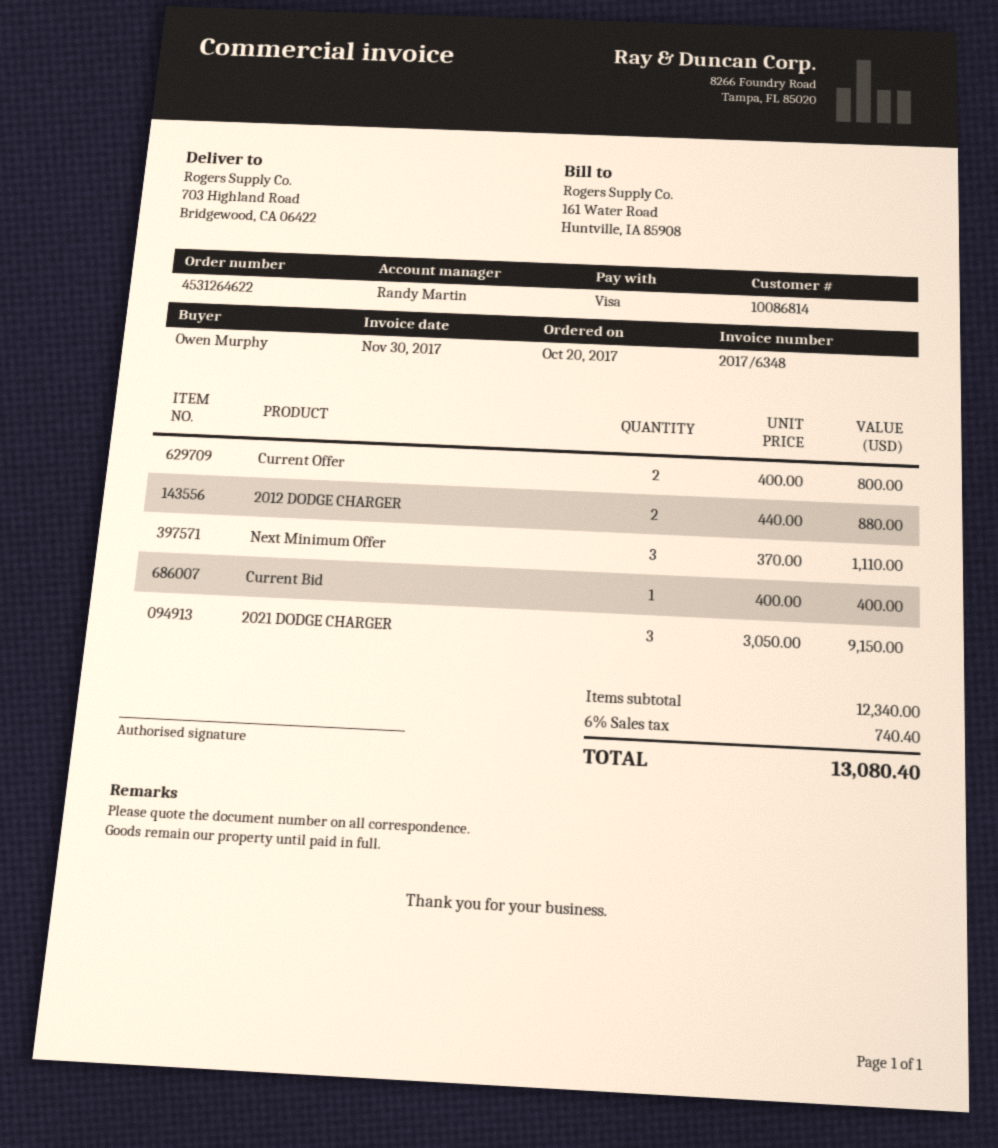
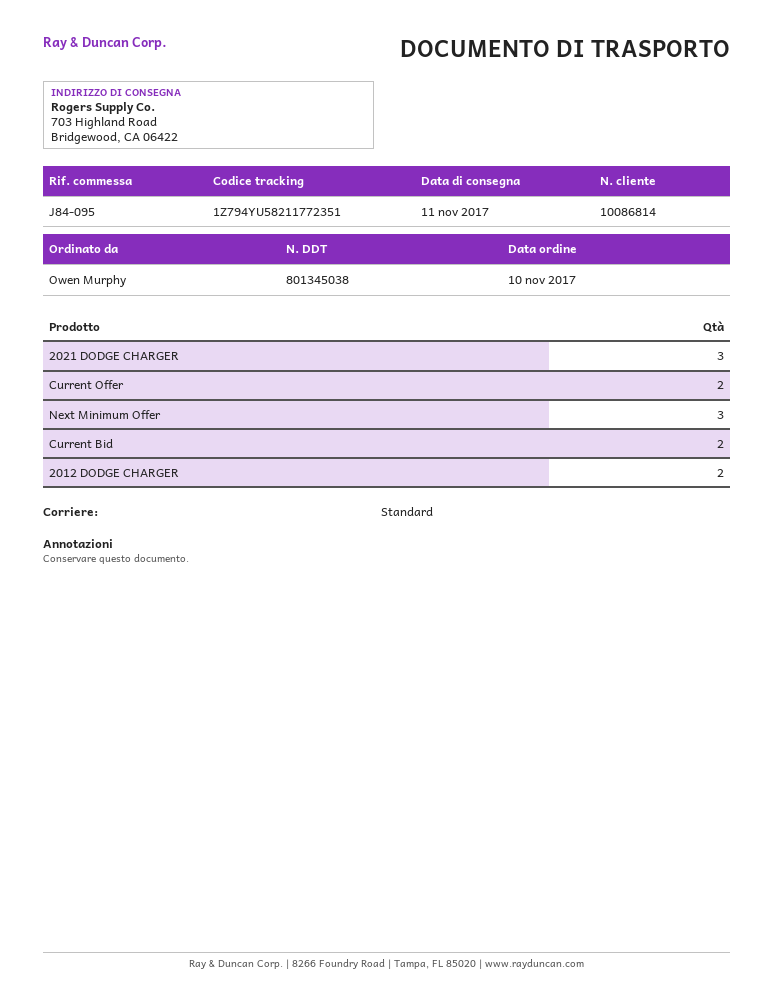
order date: 2017-10-20 -> 2017-11-10
Current Bid: 1 -> 2

